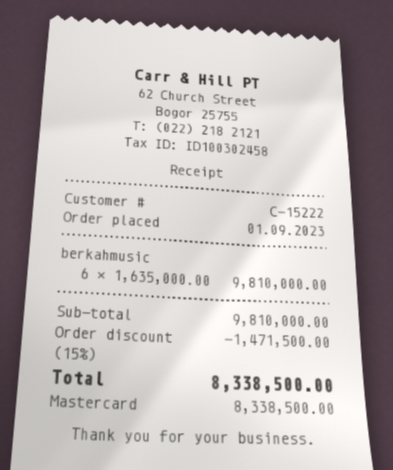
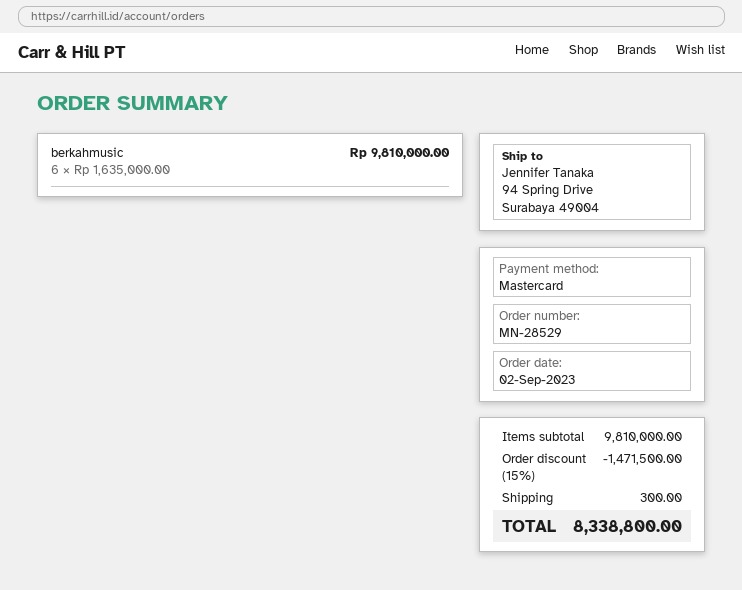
order date: 2023-09-01 -> 2023-09-02
shipping: none -> 300.00
total: 8338500.00 -> 8338800.00

